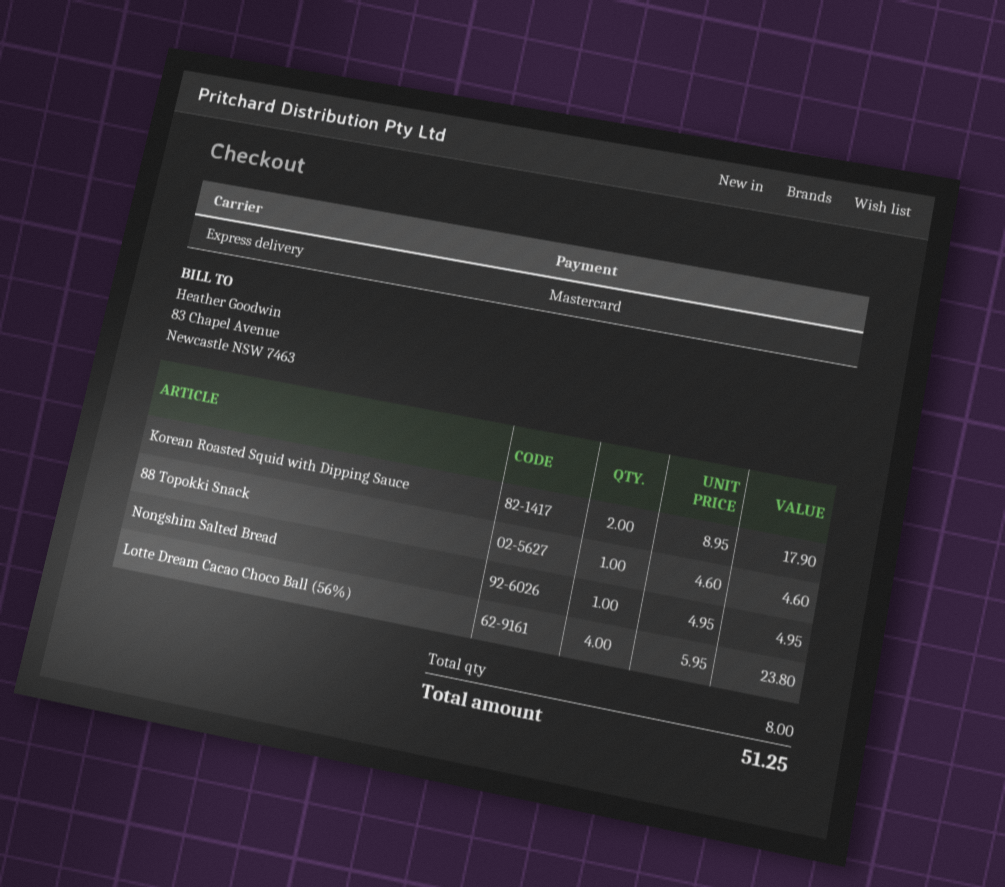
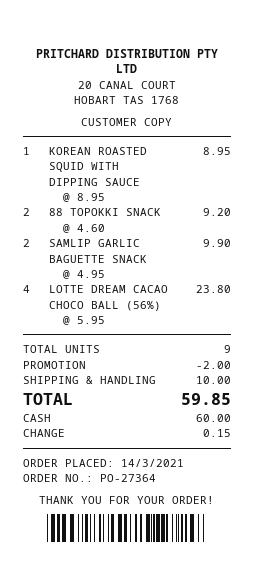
payment method: Mastercard -> cash
Korean Roasted Squid with Dipping Sauce: 2 x 8.95 = 17.90 -> 1 x 8.95 = 8.95
88 Topokki Snack: 1 x 4.60 = 4.60 -> 2 x 4.60 = 9.20
Nongshim Salted Bread: 1 x 4.95 = 4.95 -> none
SAMLIP GARLIC BAGUETTE SNACK: none -> 2 x 4.95 = 9.90
total quantity: 8 -> 9
discount: none -> 2.00
shipping: none -> 10.00
total: 51.25 -> 59.85

